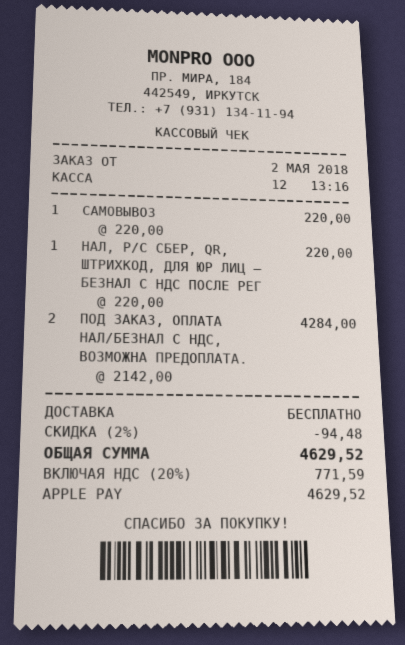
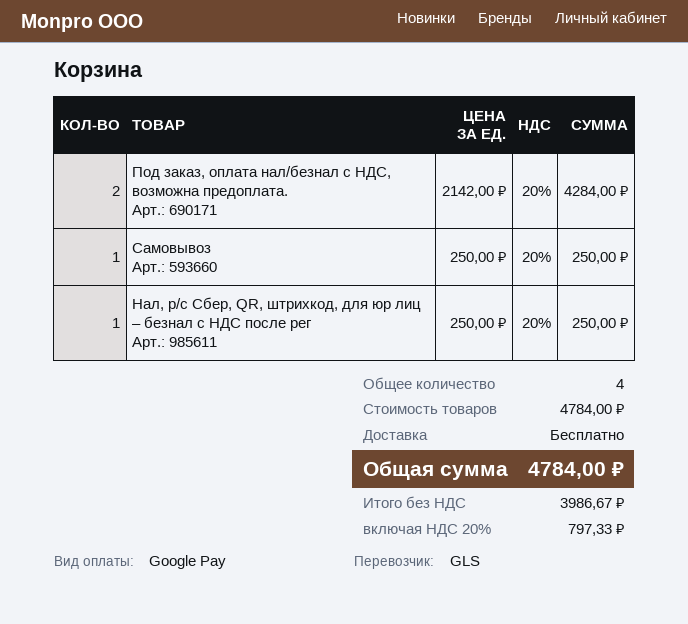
payment method: Apple Pay -> Google Pay
САМОВЫВОЗ: 1 x 220.00 = 220.00 -> 1 x 250.00 = 250.00
НАЛ, Р/С СБЕР, QR, ШТРИХКОД, ДЛЯ ЮР ЛИЦ – БЕЗНАЛ С НДС ПОСЛЕ РЕГ: 1 x 220.00 = 220.00 -> 1 x 250.00 = 250.00
discount: 2% = 94.48 -> none
tax: 20% = 771.59 -> 20% = 797.33
total: 4629.52 -> 4784.00

